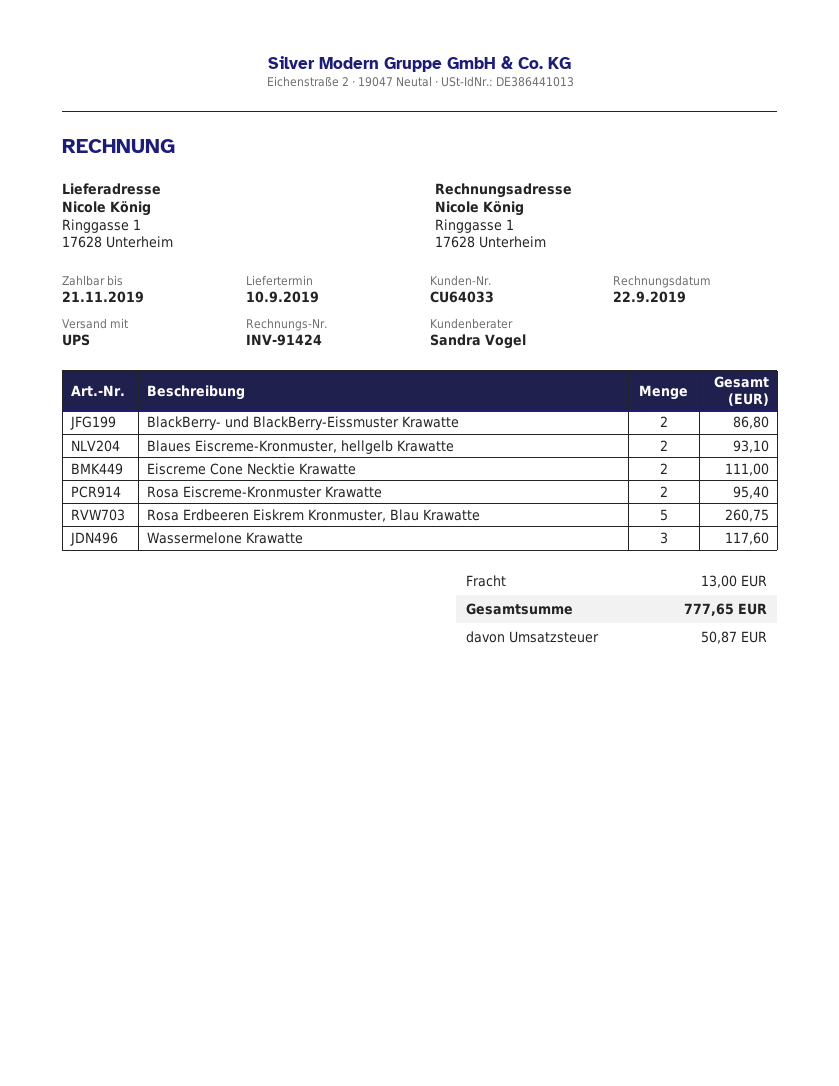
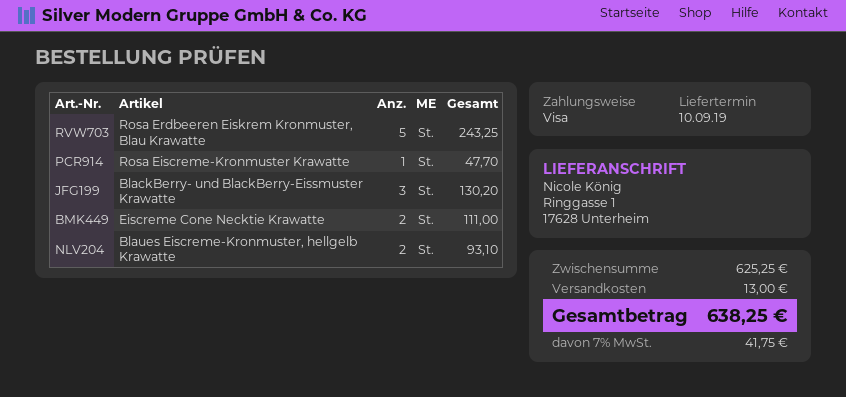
BlackBerry- und BlackBerry-Eissmuster Krawatte: 2 for 86.80 -> 3 for 130.20
Rosa Eiscreme-Kronmuster Krawatte: 2 for 95.40 -> 1 for 47.70
Rosa Erdbeeren Eiskrem Kronmuster, Blau Krawatte: 5 for 260.75 -> 5 for 243.25
Wassermelone Krawatte: 3 for 117.60 -> none
tax: 50.87 -> 41.75
total: 777.65 -> 638.25

